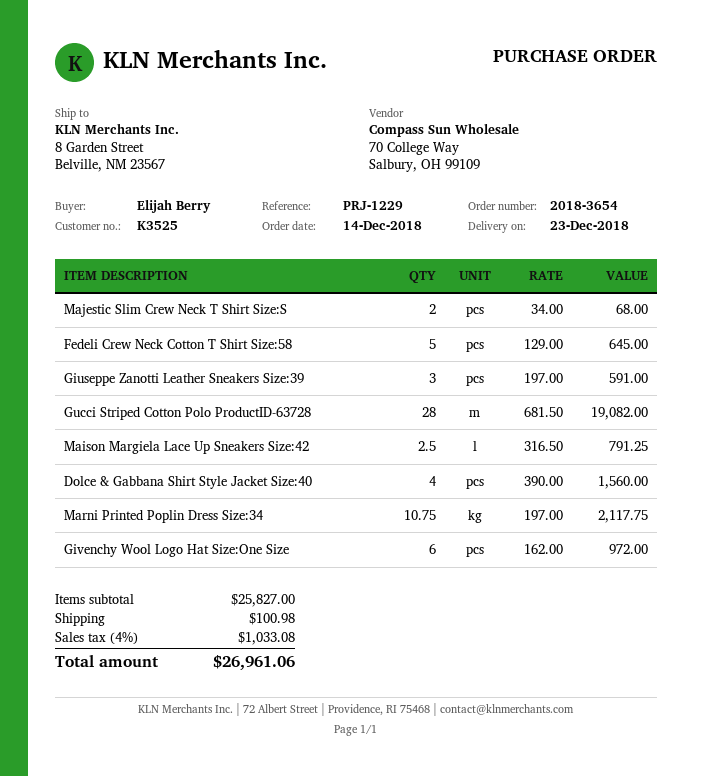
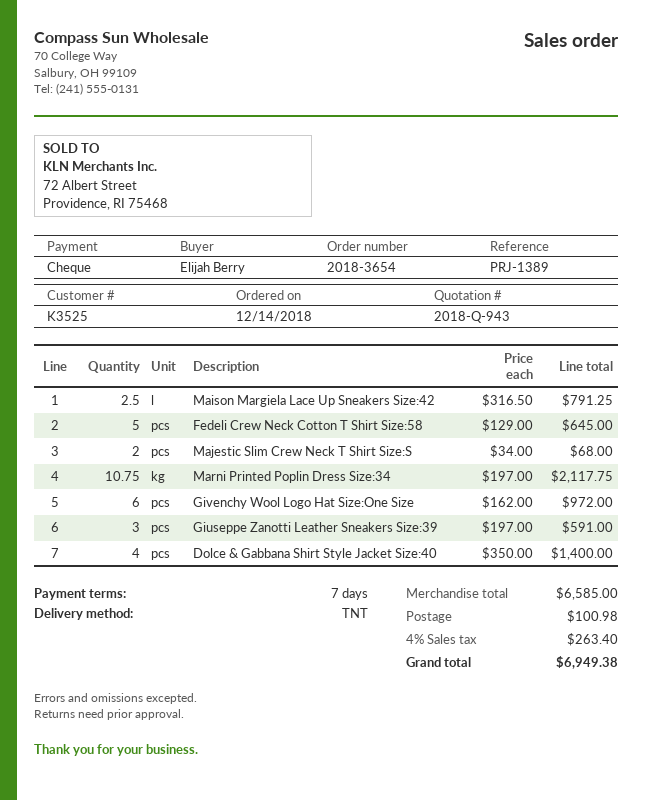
reference: PRJ-1229 -> PRJ-1389
Gucci Striped Cotton Polo ProductID-63728: 28 x 681.50 = 19082.00 -> none
Dolce & Gabbana Shirt Style Jacket Size:40: 4 x 390.00 = 1560.00 -> 4 x 350.00 = 1400.00
subtotal: 25827.00 -> 6585.00
tax: 4% = 1033.08 -> 4% = 263.40
total: 26961.06 -> 6949.38

